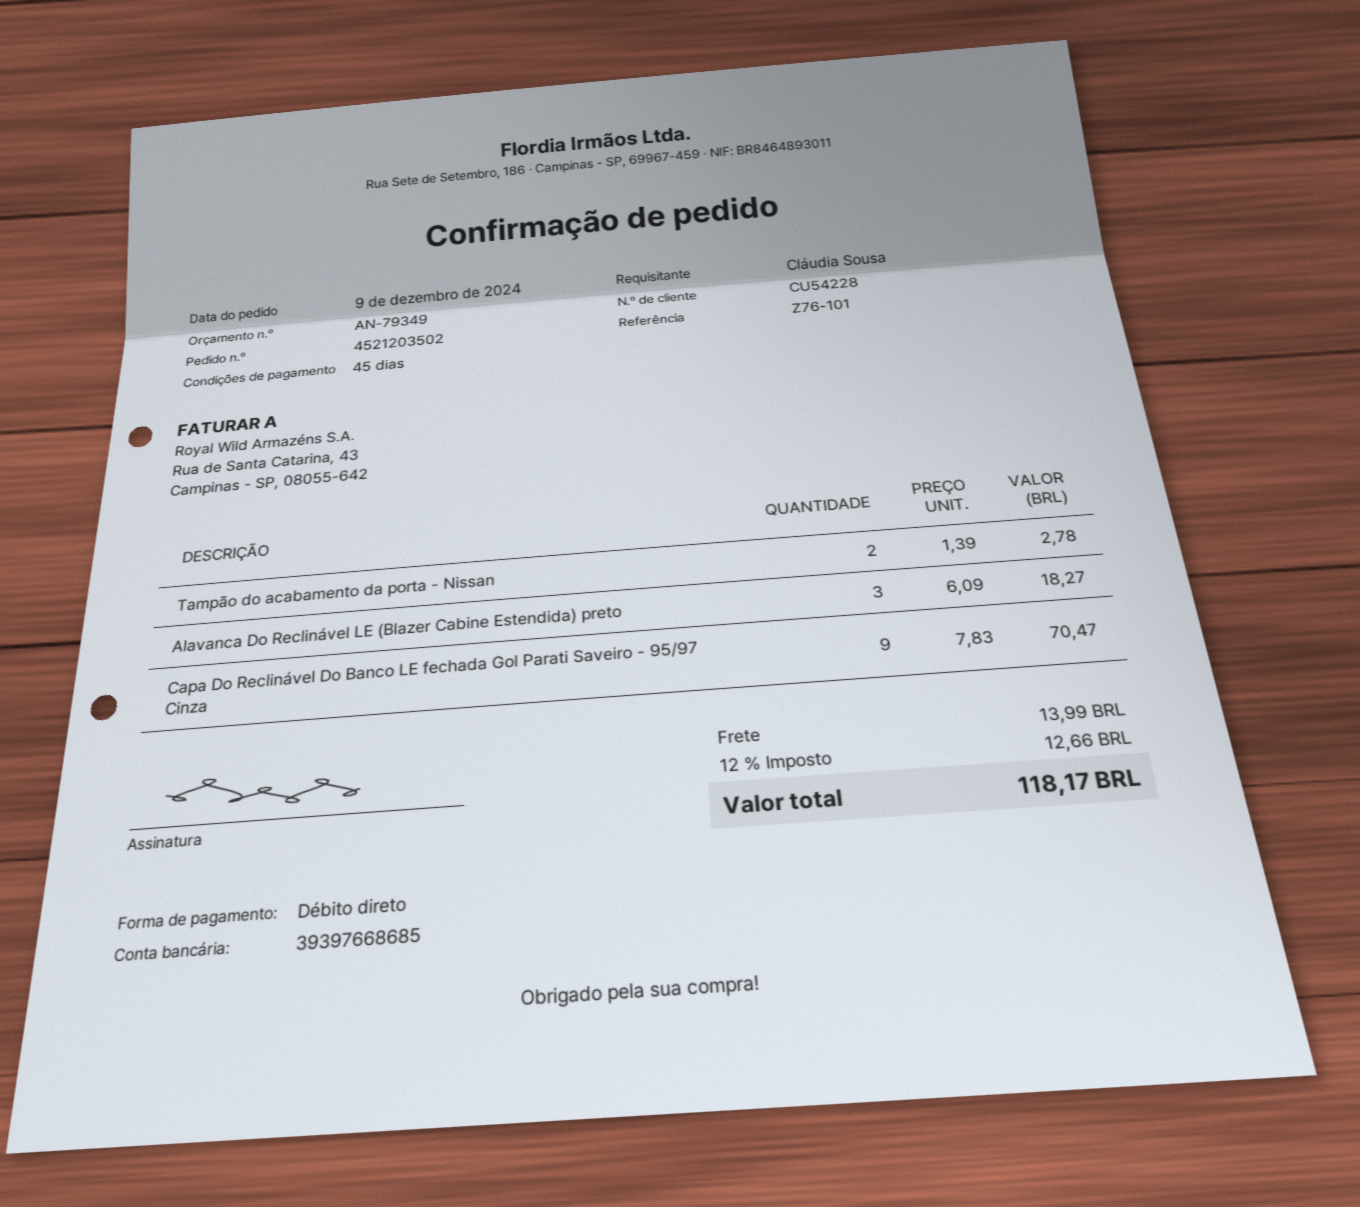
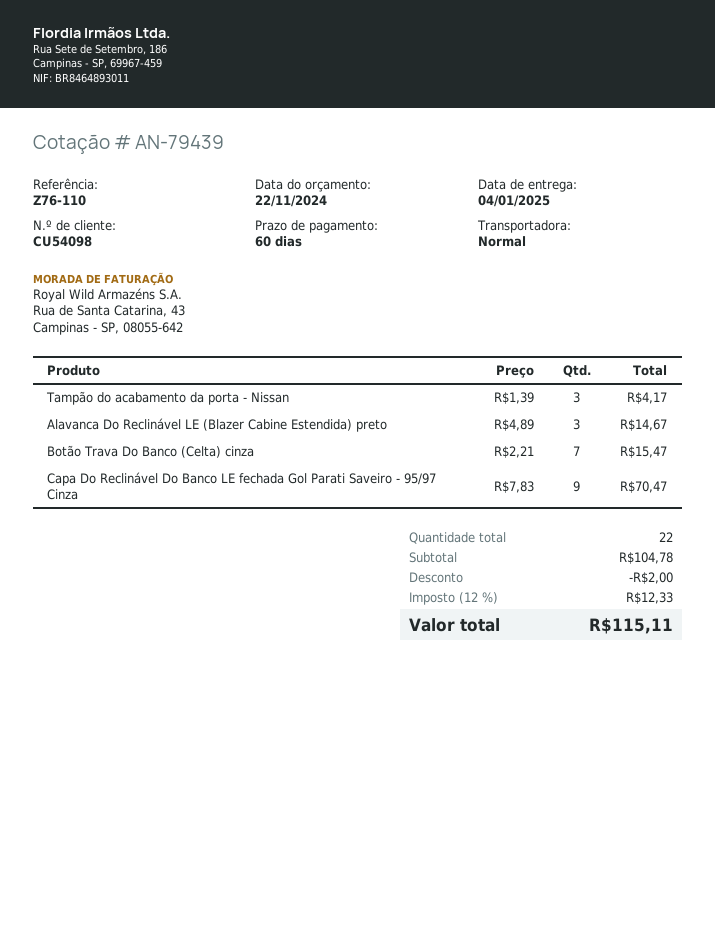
quote number: AN-79349 -> AN-79439
payment terms: 45 days -> 60 days
customer number: CU54228 -> CU54098
reference: Z76-101 -> Z76-110
Tampão do acabamento da porta - Nissan: 2 x 1.39 = 2.78 -> 3 x 1.39 = 4.17
Alavanca Do Reclinável LE (Blazer Cabine Estendida) preto: 3 x 6.09 = 18.27 -> 3 x 4.89 = 14.67
Botão Trava Do Banco (Celta) cinza: none -> 7 x 2.21 = 15.47
discount: none -> 2.00
shipping: 13.99 -> none
tax: 12% = 12.66 -> 12% = 12.33
total: 118.17 -> 115.11

